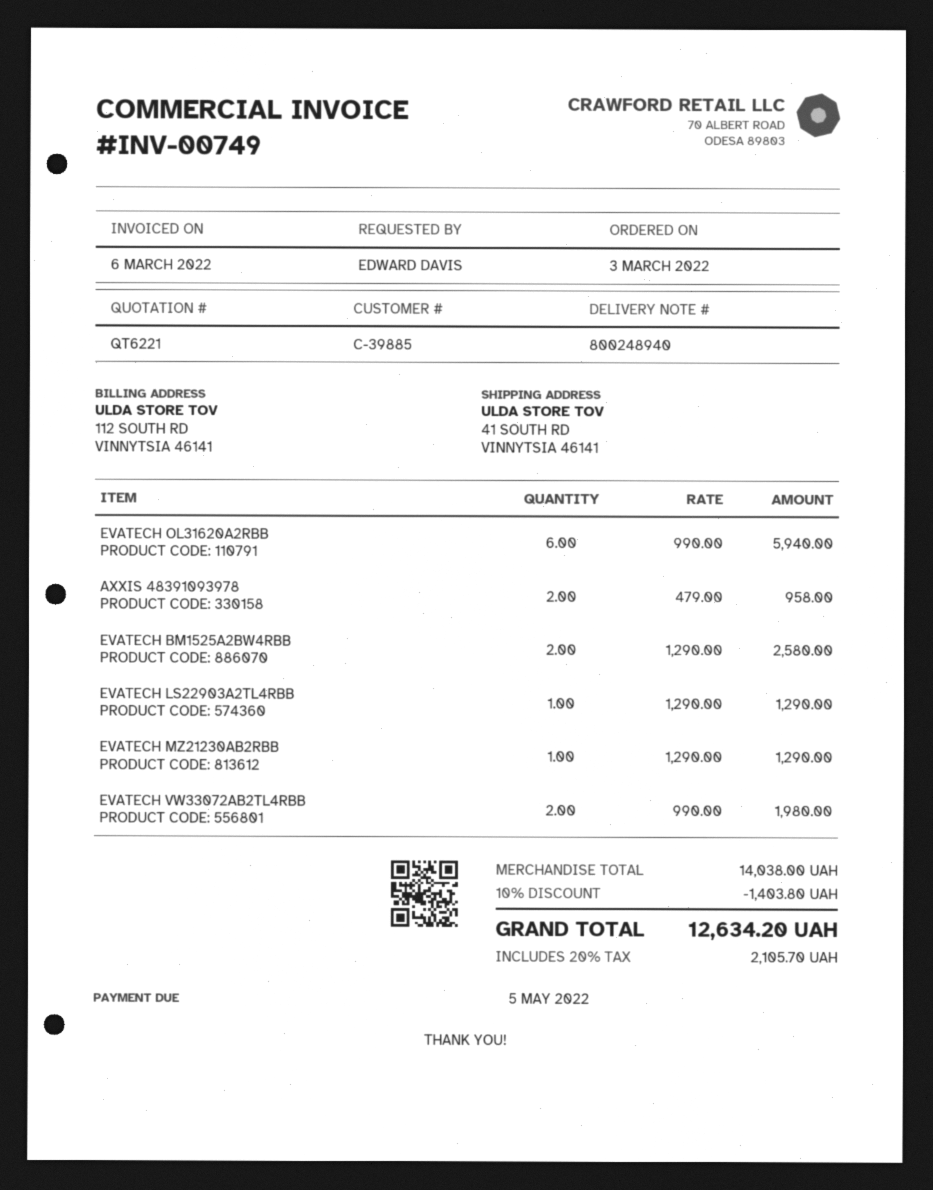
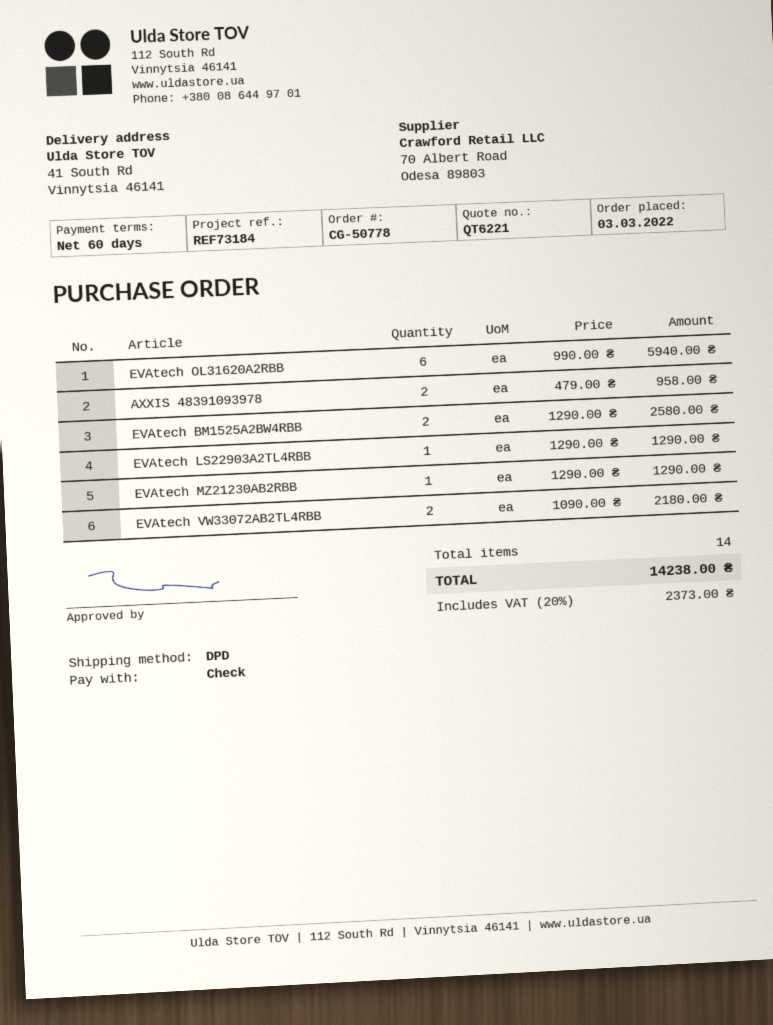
EVATECH VW33072AB2TL4RBB: 2 x 990.00 = 1980.00 -> 2 x 1090.00 = 2180.00
discount: 10% = 1403.80 -> none
tax: 20% = 2105.70 -> 20% = 2373.00
total: 12634.20 -> 14238.00

